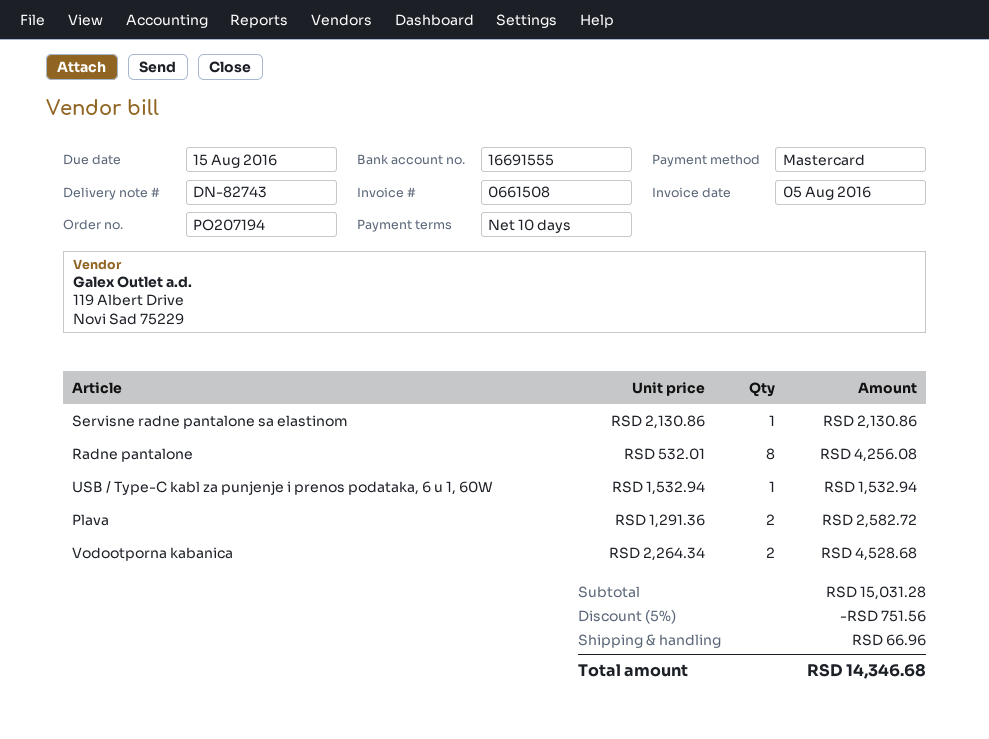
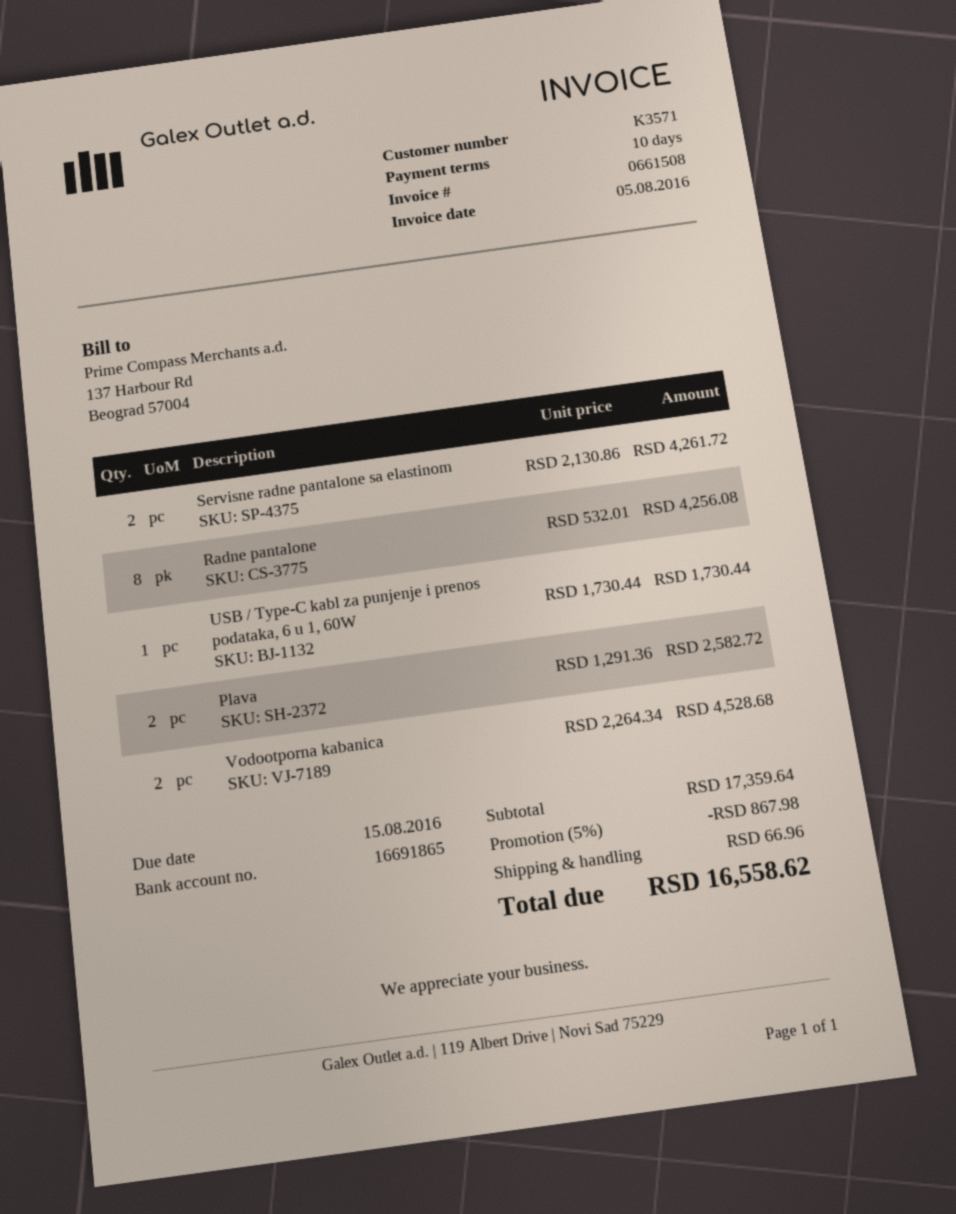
bank account: 16691555 -> 16691865
Servisne radne pantalone sa elastinom: 1 x 2130.86 = 2130.86 -> 2 x 2130.86 = 4261.72
USB / Type-C kabl za punjenje i prenos podataka, 6 u 1, 60W: 1 x 1532.94 = 1532.94 -> 1 x 1730.44 = 1730.44
subtotal: 15031.28 -> 17359.64
discount: 5% = 751.56 -> 5% = 867.98
total: 14346.68 -> 16558.62

